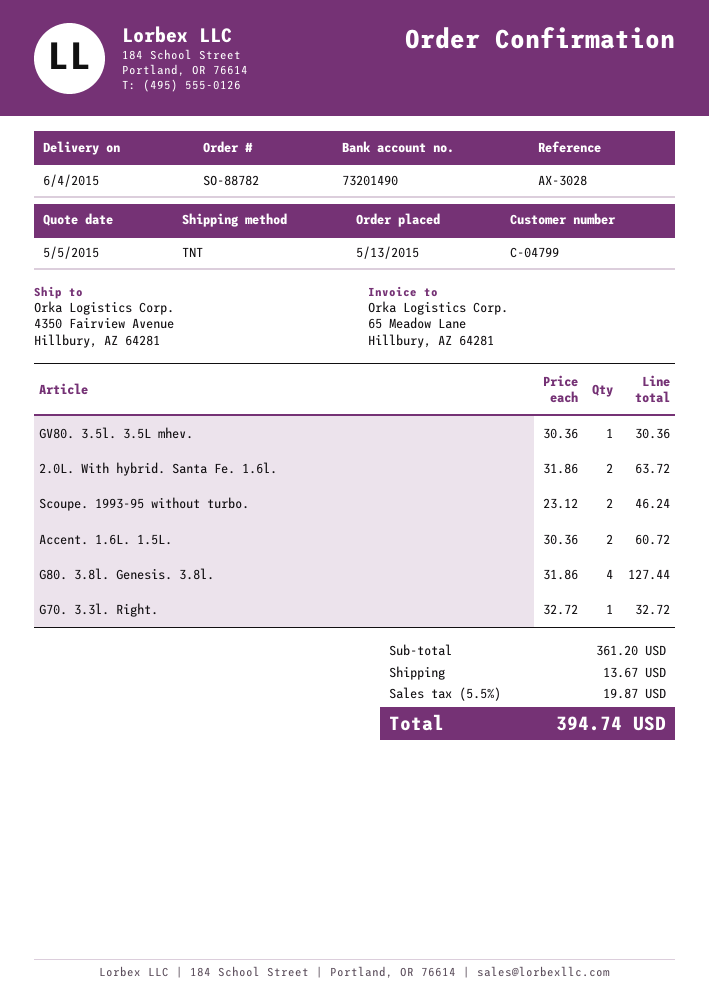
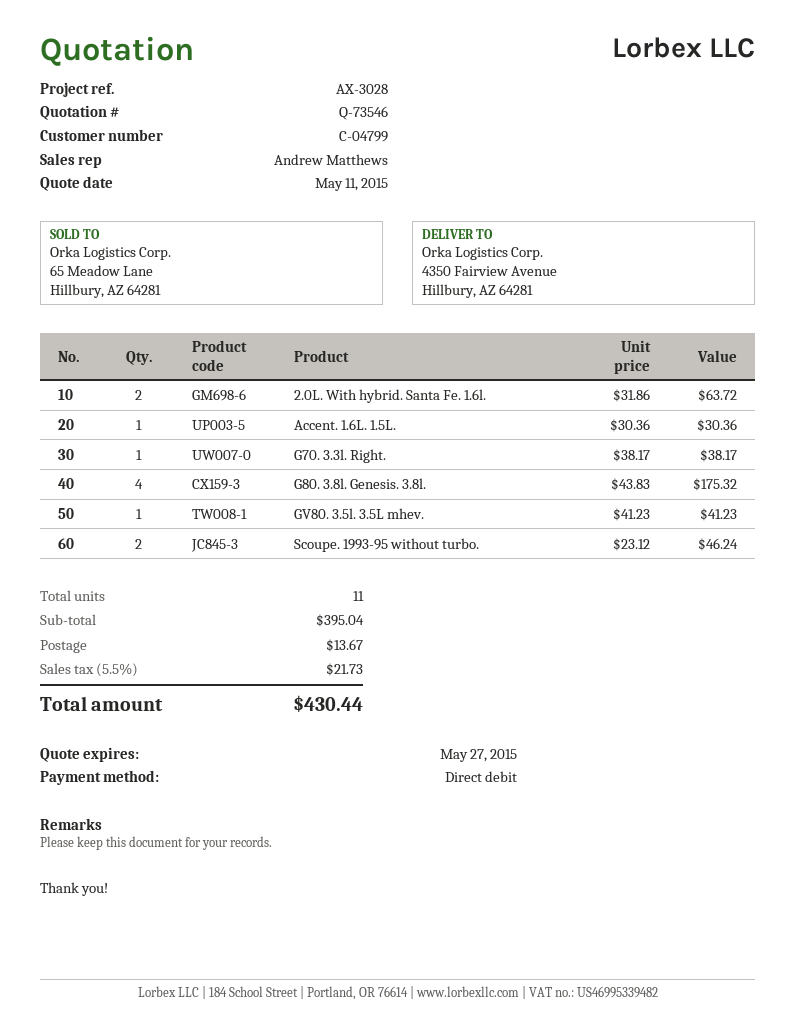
quote date: 2015-05-05 -> 2015-05-11
GV80. 3.5l. 3.5L mhev.: 1 x 30.36 = 30.36 -> 1 x 41.23 = 41.23
Accent. 1.6L. 1.5L.: 2 x 30.36 = 60.72 -> 1 x 30.36 = 30.36
G80. 3.8l. Genesis. 3.8l.: 4 x 31.86 = 127.44 -> 4 x 43.83 = 175.32
G70. 3.3l. Right.: 1 x 32.72 = 32.72 -> 1 x 38.17 = 38.17
subtotal: 361.20 -> 395.04
tax: 5.5% = 19.87 -> 5.5% = 21.73
total: 394.74 -> 430.44

